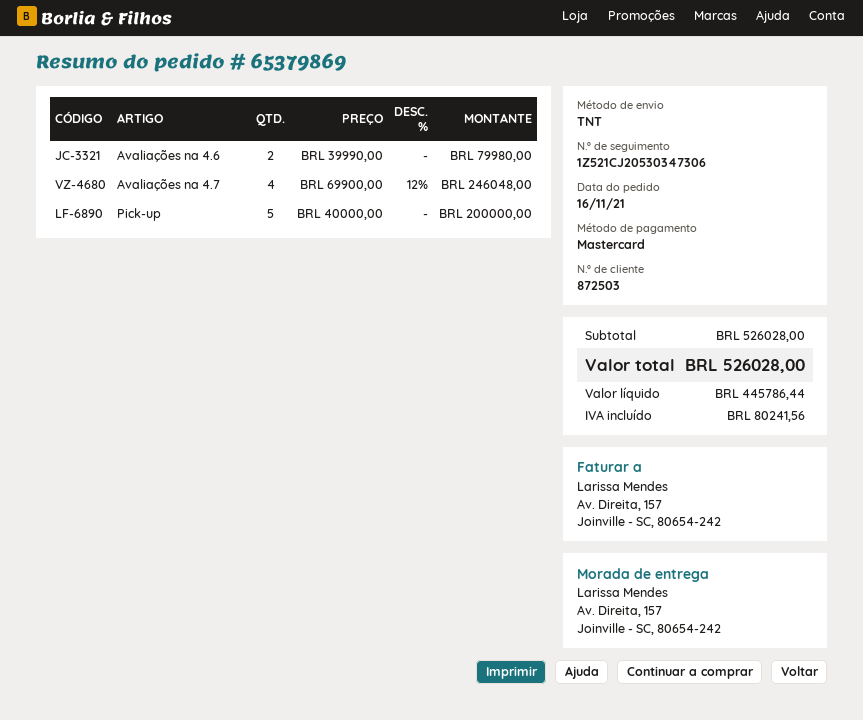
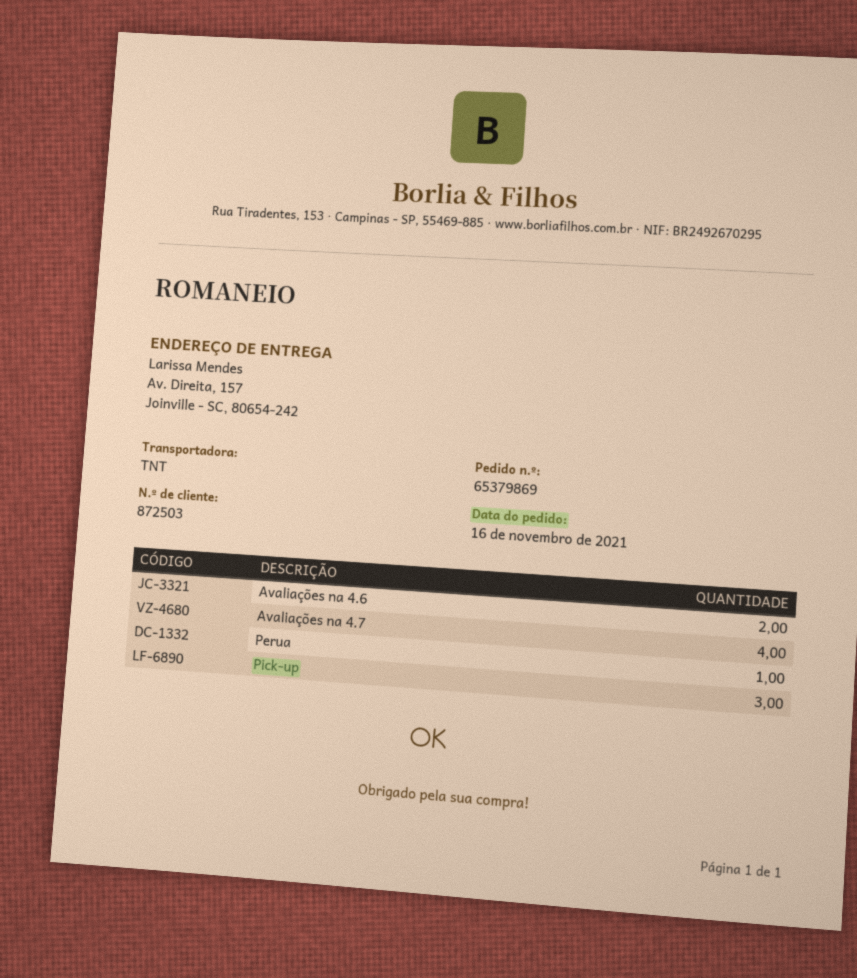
Pick-up: 5 -> 3
Perua: none -> 1

